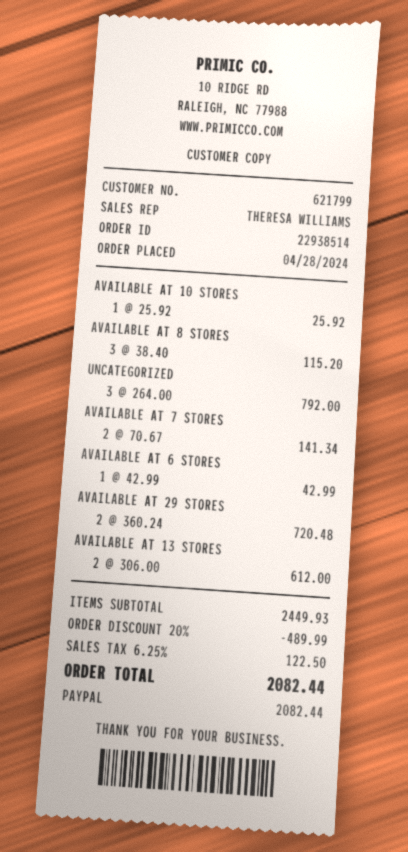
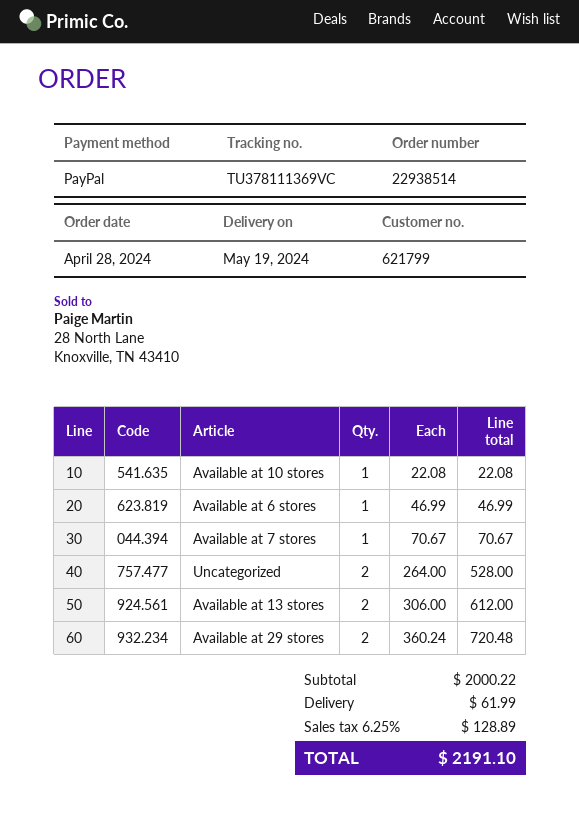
AVAILABLE AT 10 STORES: 1 x 25.92 = 25.92 -> 1 x 22.08 = 22.08
AVAILABLE AT 8 STORES: 3 x 38.40 = 115.20 -> none
UNCATEGORIZED: 3 x 264.00 = 792.00 -> 2 x 264.00 = 528.00
AVAILABLE AT 7 STORES: 2 x 70.67 = 141.34 -> 1 x 70.67 = 70.67
AVAILABLE AT 6 STORES: 1 x 42.99 = 42.99 -> 1 x 46.99 = 46.99
subtotal: 2449.93 -> 2000.22
discount: 20% = 489.99 -> none
shipping: none -> 61.99
tax: 6.25% = 122.50 -> 6.25% = 128.89
total: 2082.44 -> 2191.10

